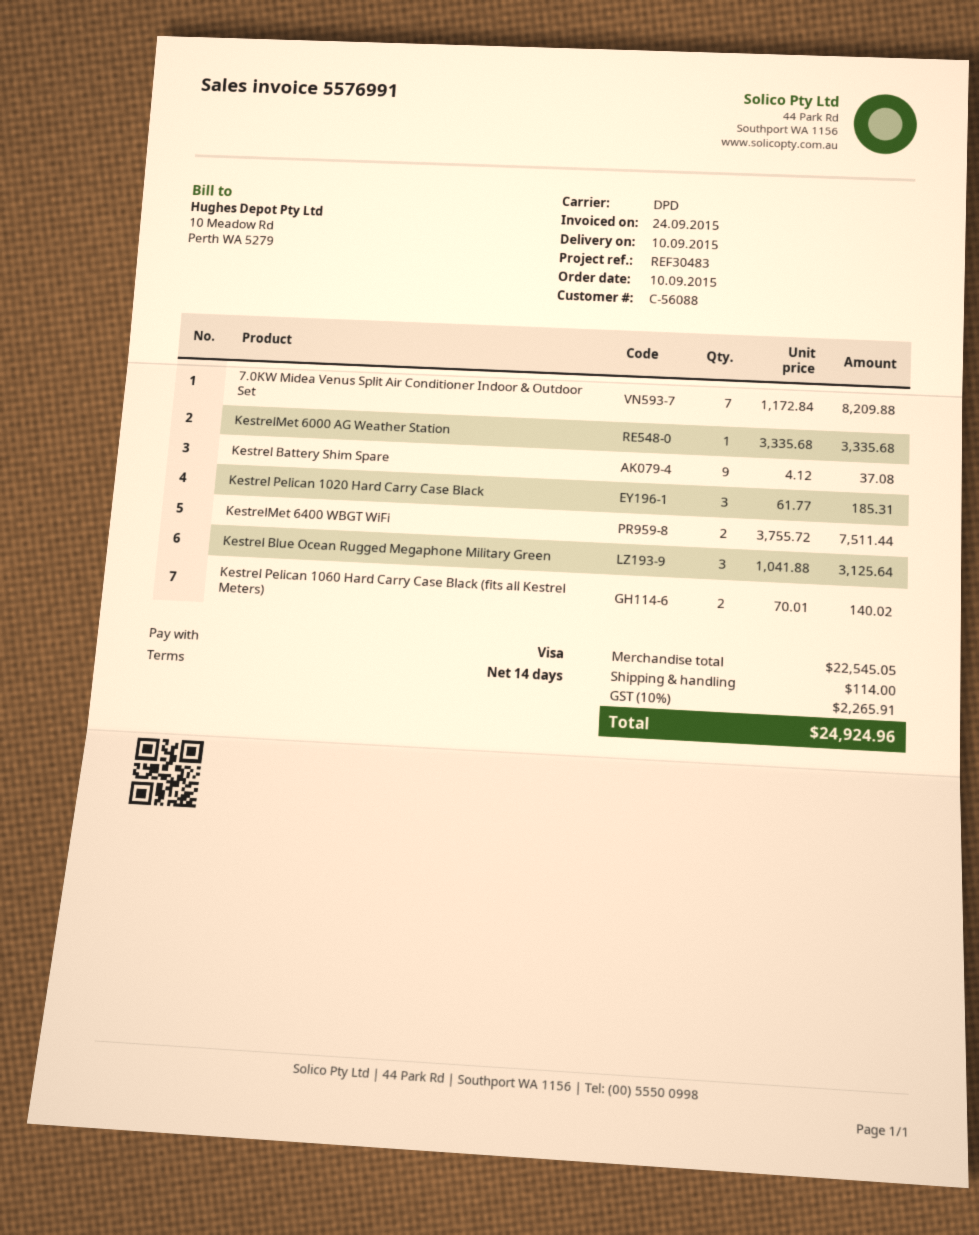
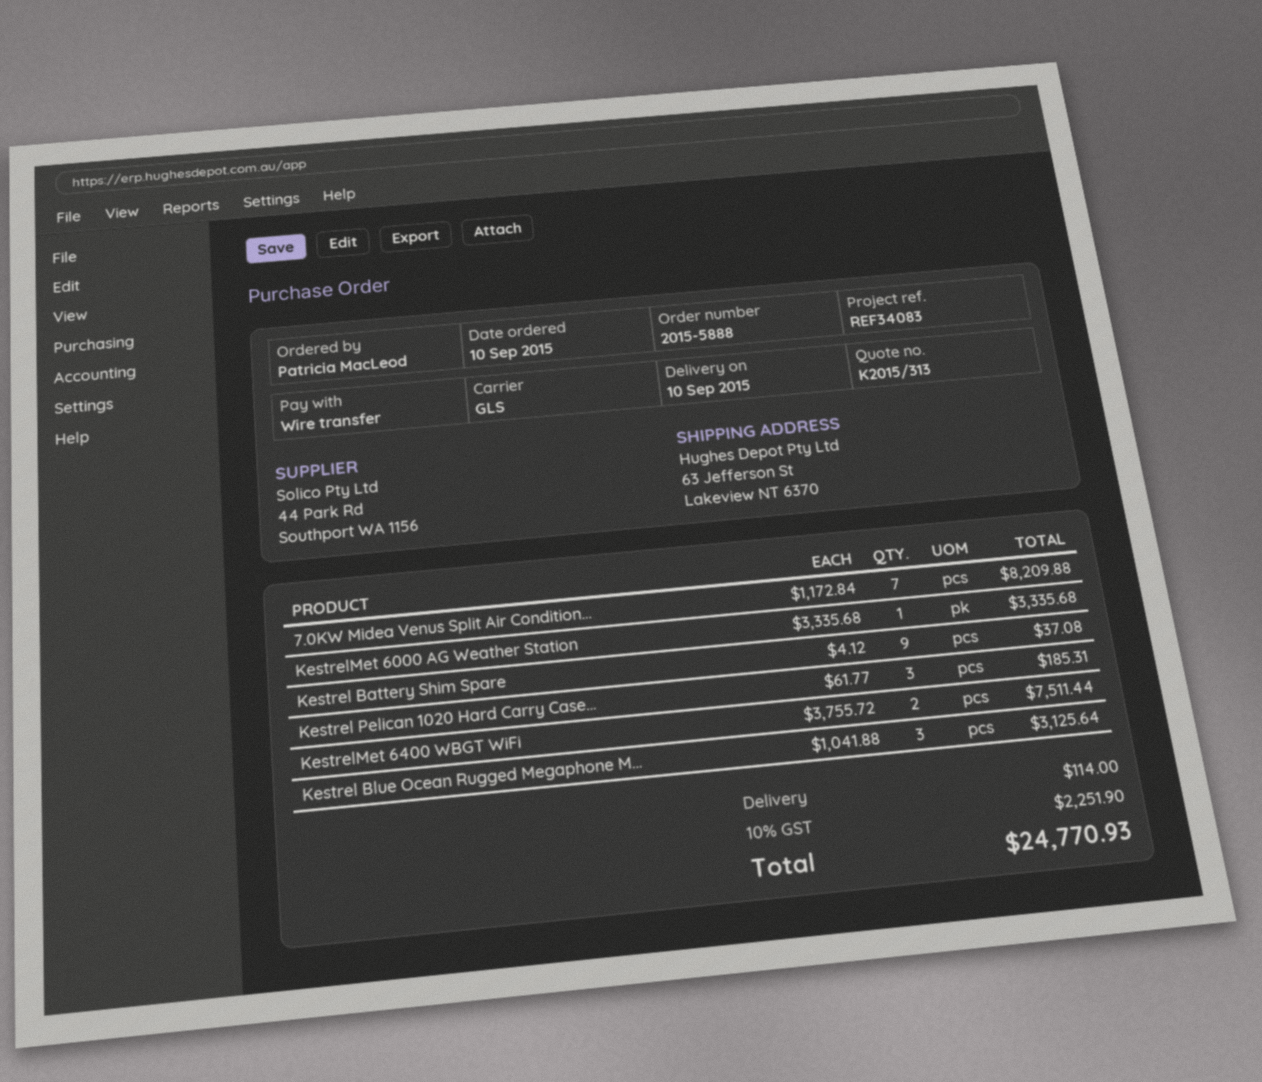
reference: REF30483 -> REF34083
payment method: Visa -> bank transfer
shipping method: DPD -> GLS
Kestrel Pelican 1060 Hard Carry Case Black (fits all Kestrel Meters): 2 x 70.01 = 140.02 -> none
tax: 10% = 2265.91 -> 10% = 2251.90
total: 24924.96 -> 24770.93

